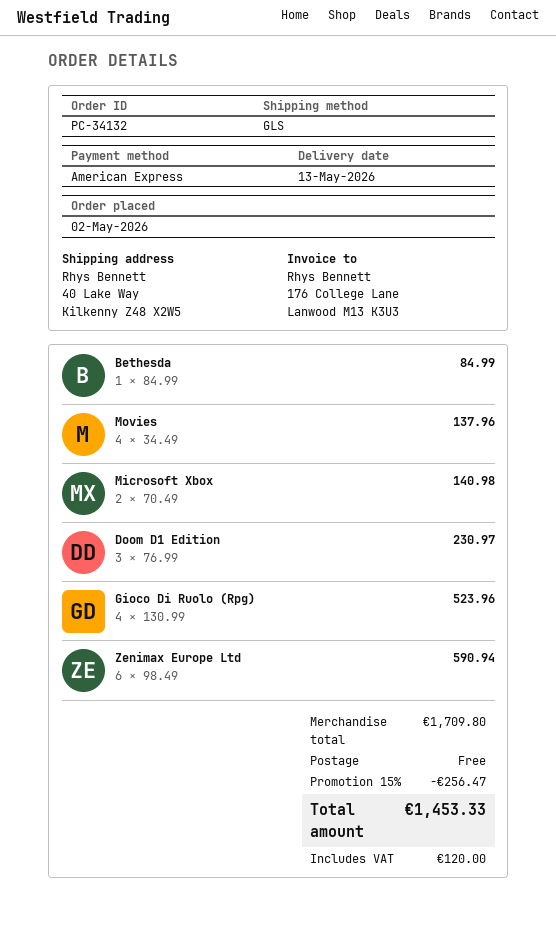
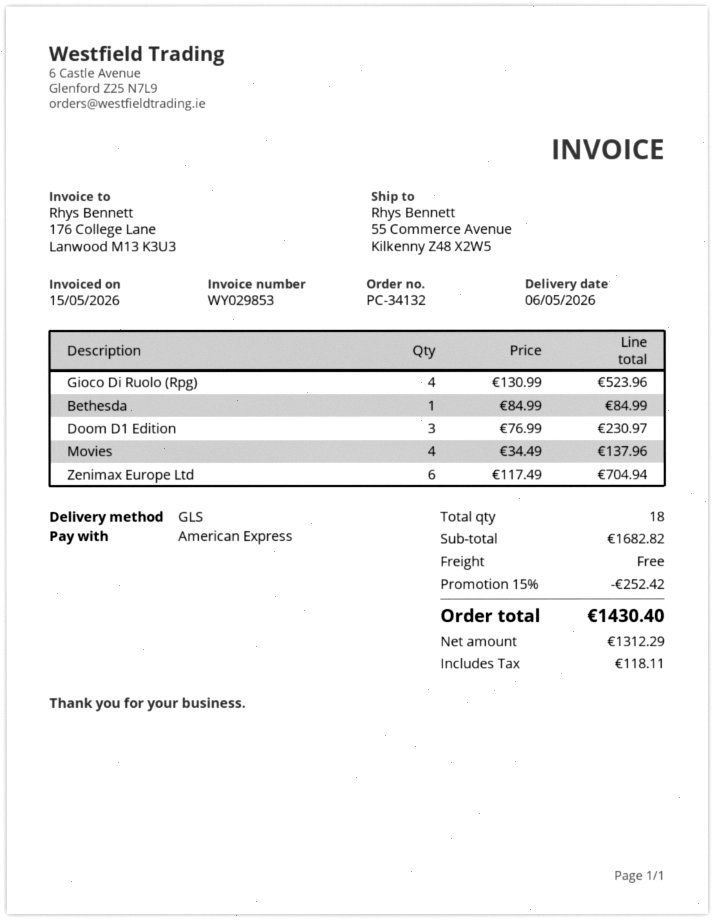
delivery date: 2026-05-13 -> 2026-05-06
ship to: 40 Lake Way, Kilkenny Z48 X2W5 -> 55 Commerce Avenue, Kilkenny Z48 X2W5
Microsoft Xbox: 2 x 70.49 = 140.98 -> none
Zenimax Europe Ltd: 6 x 98.49 = 590.94 -> 6 x 117.49 = 704.94
subtotal: 1709.80 -> 1682.82
discount: 15% = 256.47 -> 15% = 252.42
tax: 120.00 -> 118.11
total: 1453.33 -> 1430.40

